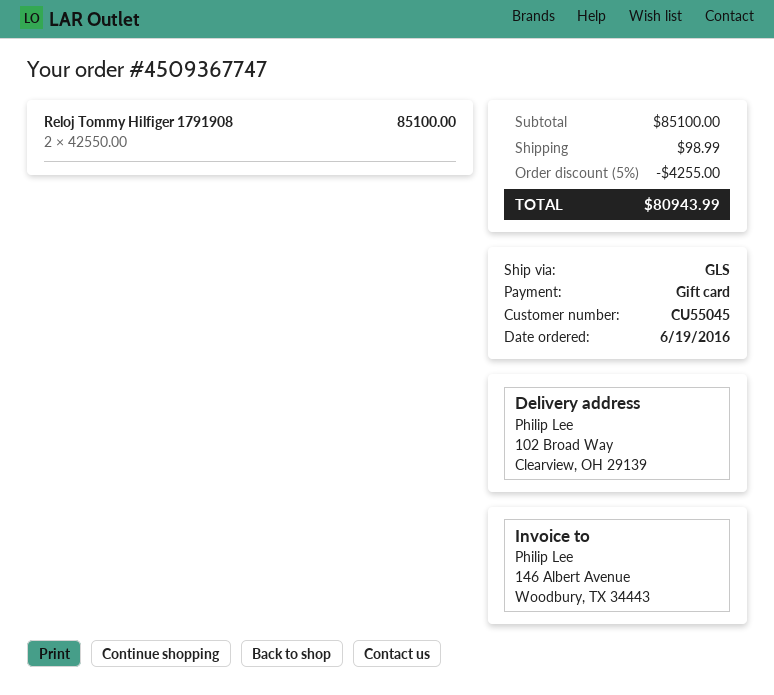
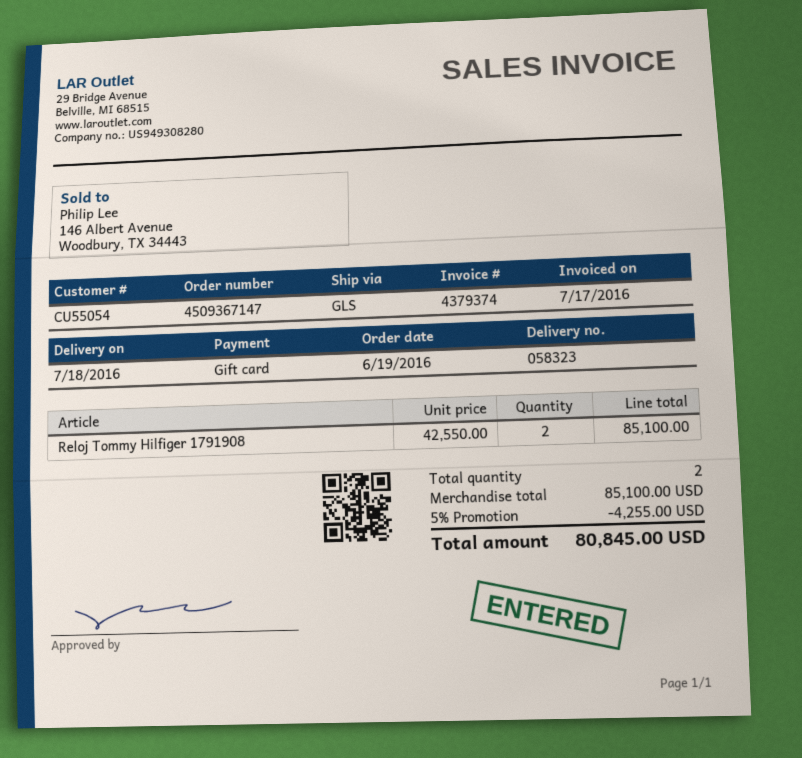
order number: 4509367747 -> 4509367147
customer number: CU55045 -> CU55054
shipping: 98.99 -> none
total: 80943.99 -> 80845.00

